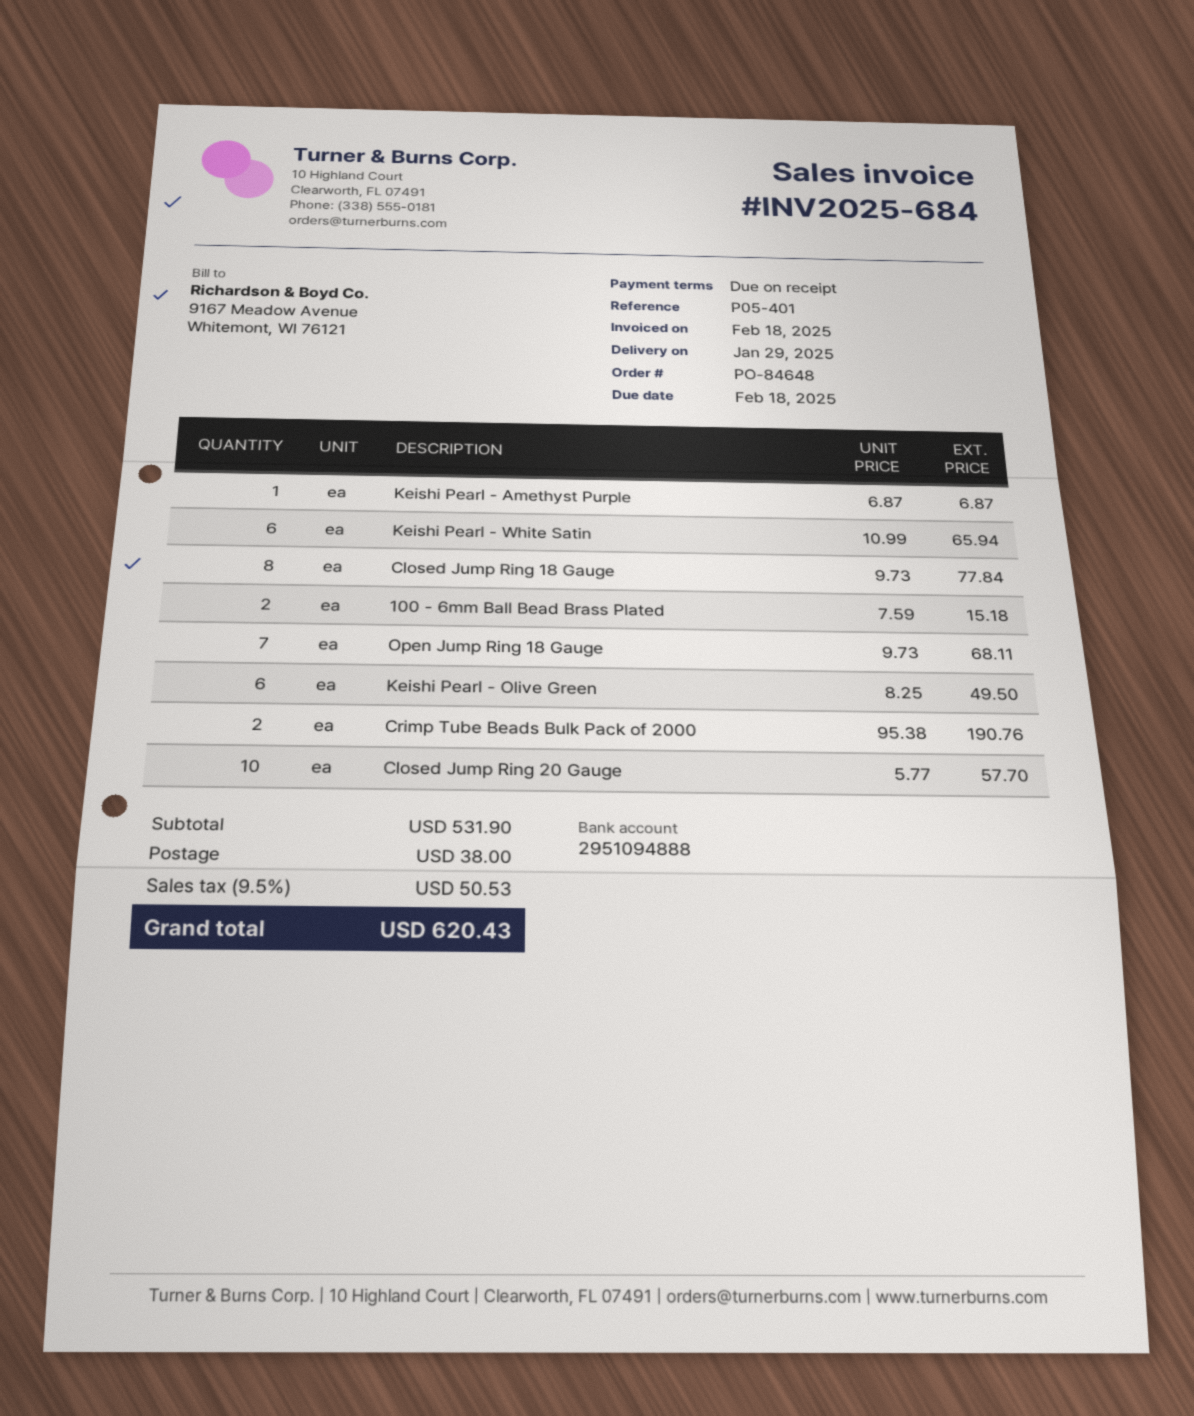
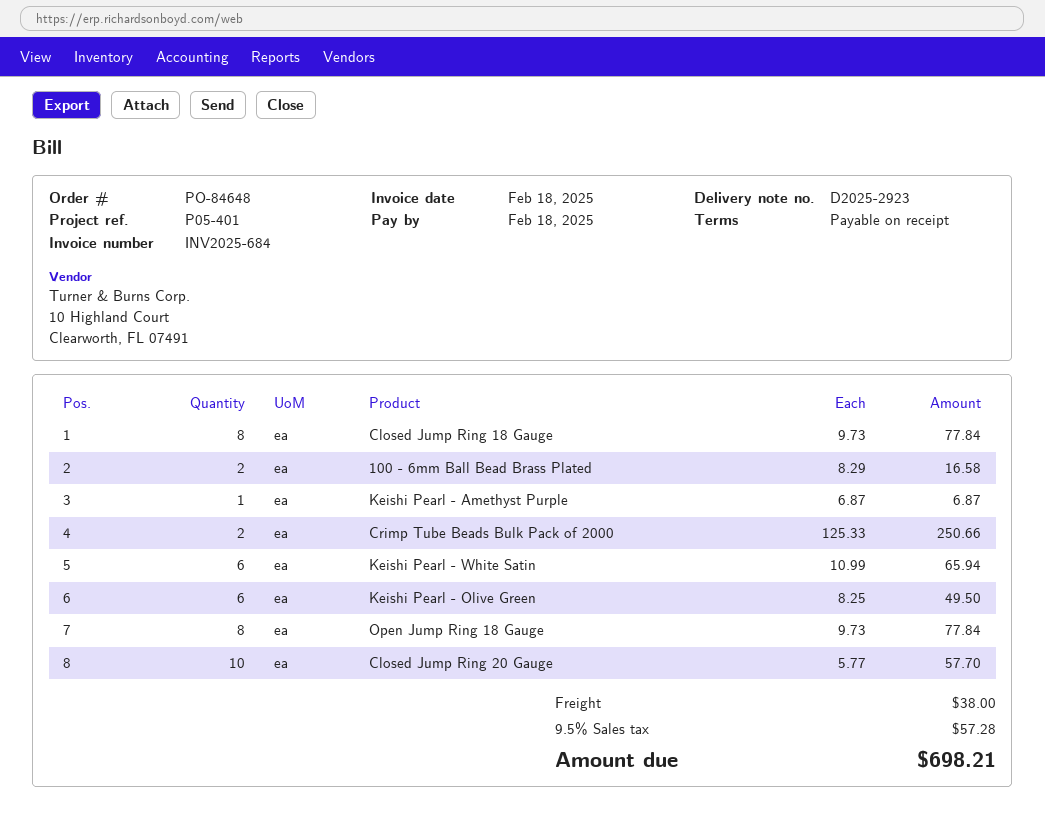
100 - 6mm Ball Bead Brass Plated: 2 x 7.59 = 15.18 -> 2 x 8.29 = 16.58
Open Jump Ring 18 Gauge: 7 x 9.73 = 68.11 -> 8 x 9.73 = 77.84
Crimp Tube Beads Bulk Pack of 2000: 2 x 95.38 = 190.76 -> 2 x 125.33 = 250.66
tax: 9.5% = 50.53 -> 9.5% = 57.28
total: 620.43 -> 698.21

